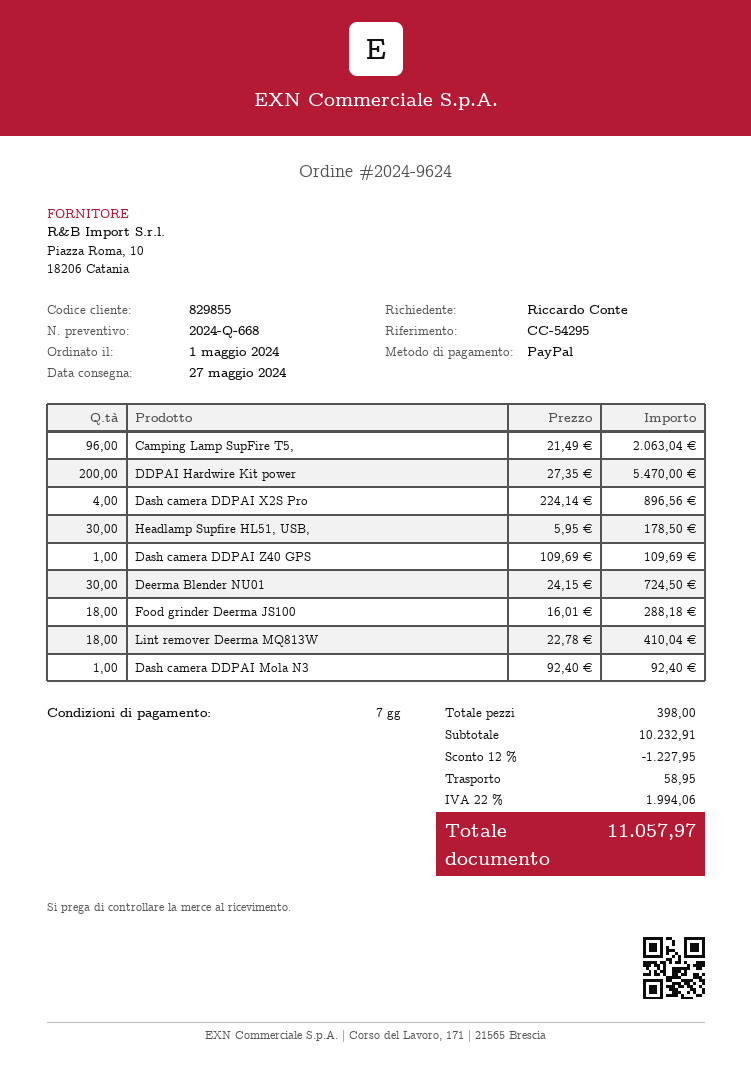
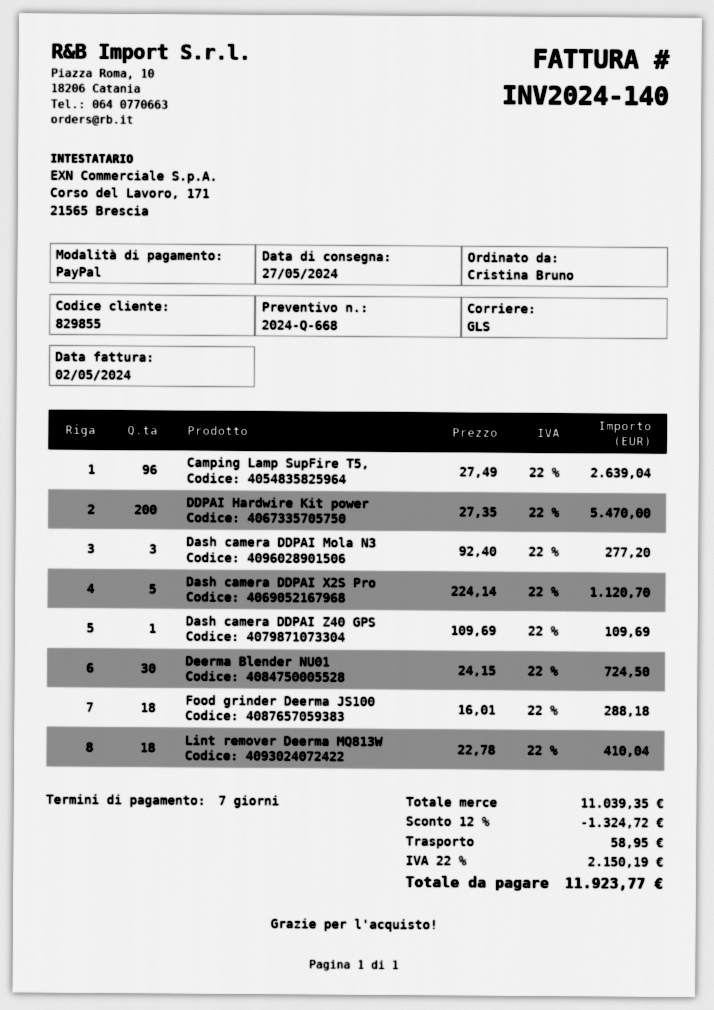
ordered by: Riccardo Conte -> Cristina Bruno
Camping Lamp SupFire T5,: 96 x 21.49 = 2063.04 -> 96 x 27.49 = 2639.04
Dash camera DDPAI X2S Pro: 4 x 224.14 = 896.56 -> 5 x 224.14 = 1120.70
Headlamp Supfire HL51, USB,: 30 x 5.95 = 178.50 -> none
Dash camera DDPAI Mola N3: 1 x 92.40 = 92.40 -> 3 x 92.40 = 277.20
subtotal: 10232.91 -> 11039.35
discount: 12% = 1227.95 -> 12% = 1324.72
tax: 22% = 1994.06 -> 22% = 2150.19
total: 11057.97 -> 11923.77

